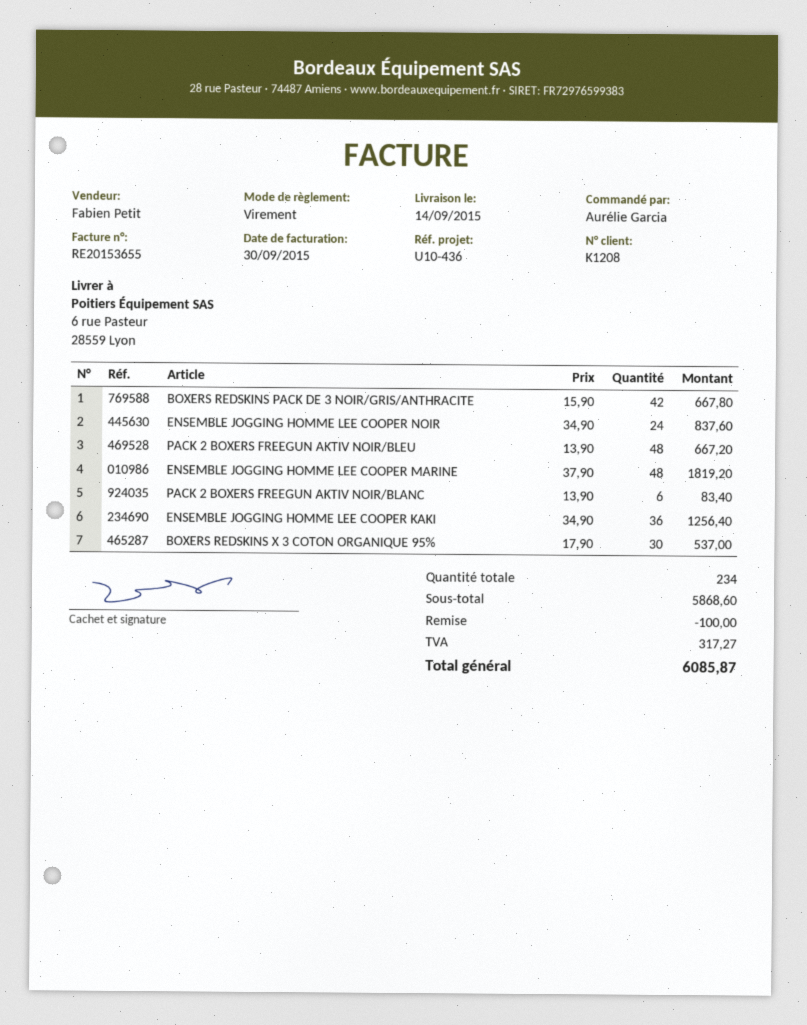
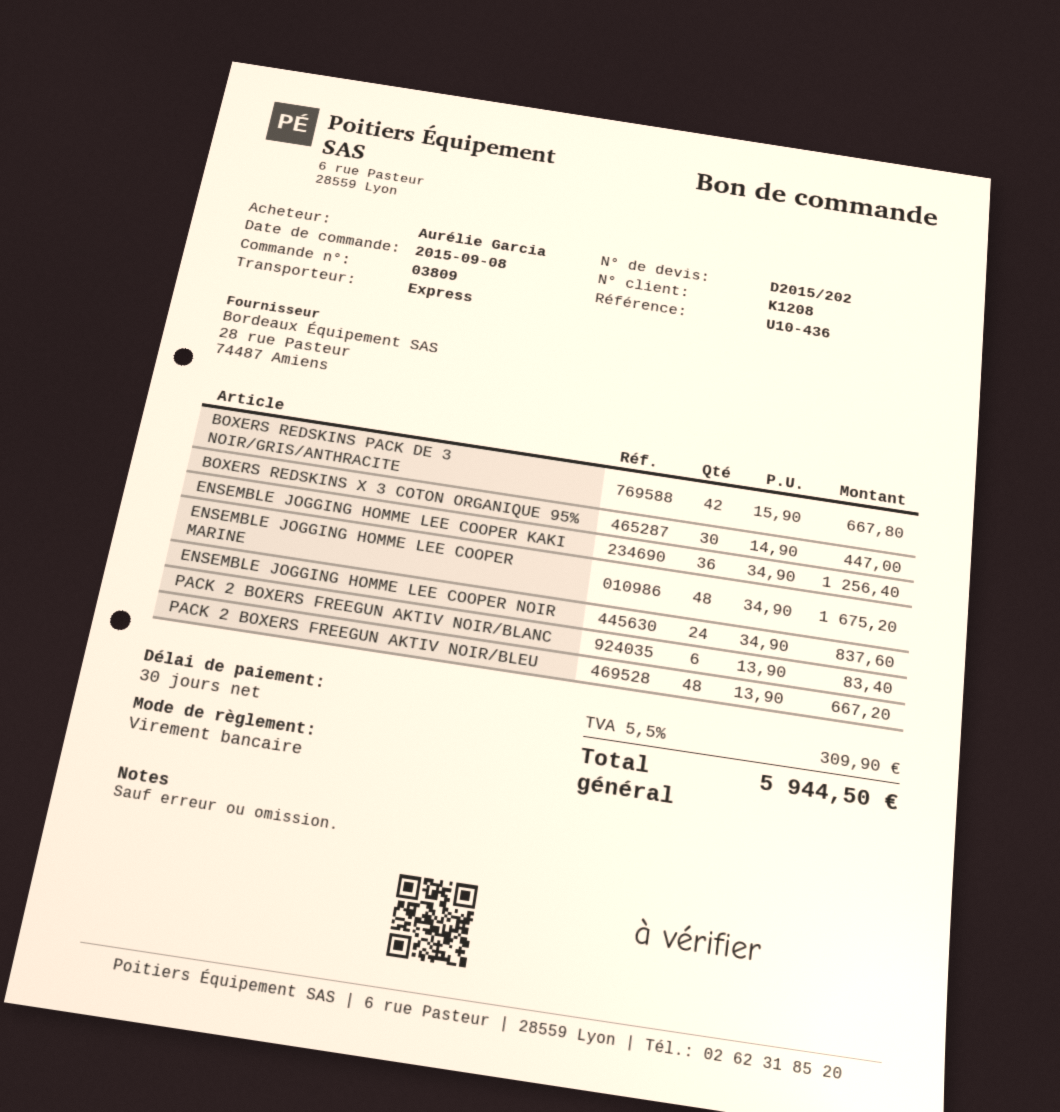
ENSEMBLE JOGGING HOMME LEE COOPER MARINE: 48 x 37.90 = 1819.20 -> 48 x 34.90 = 1675.20
BOXERS REDSKINS X 3 COTON ORGANIQUE 95%: 30 x 17.90 = 537.00 -> 30 x 14.90 = 447.00
discount: 100.00 -> none
tax: 317.27 -> 309.90
total: 6085.87 -> 5944.50

